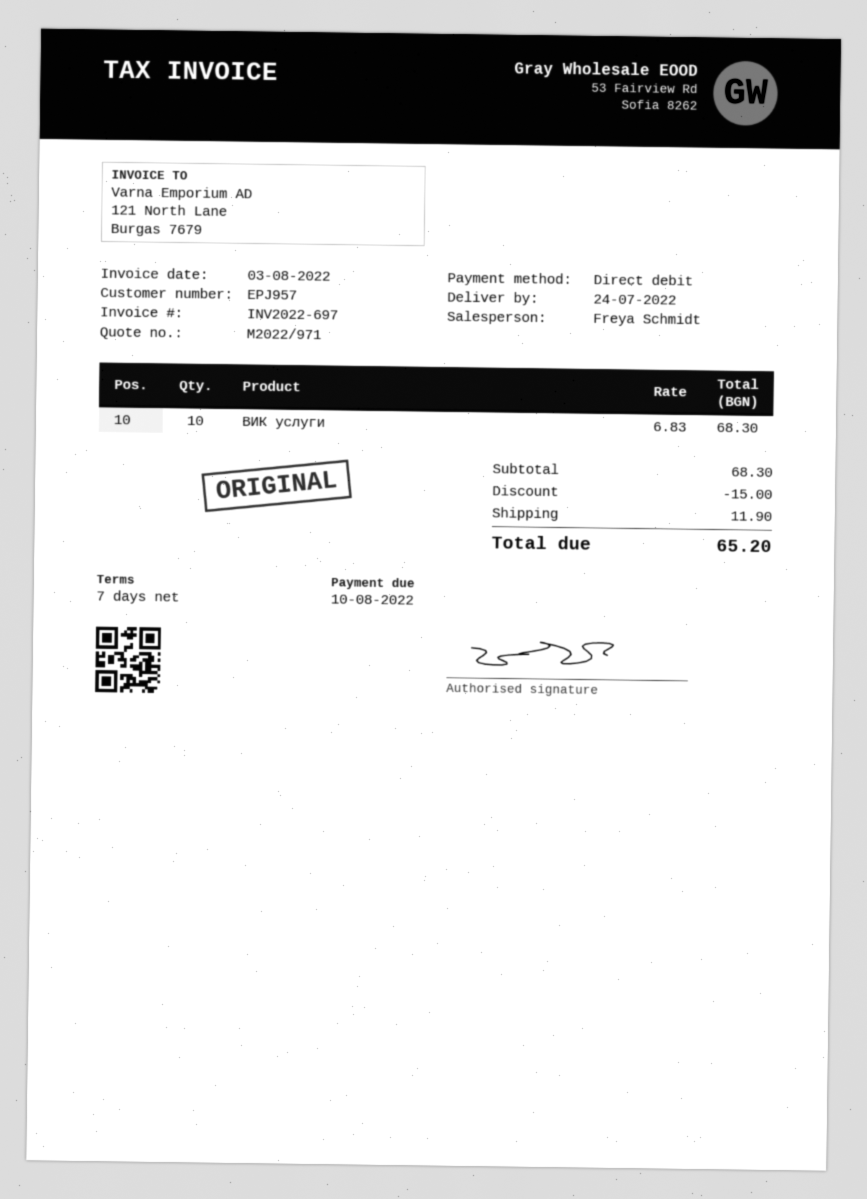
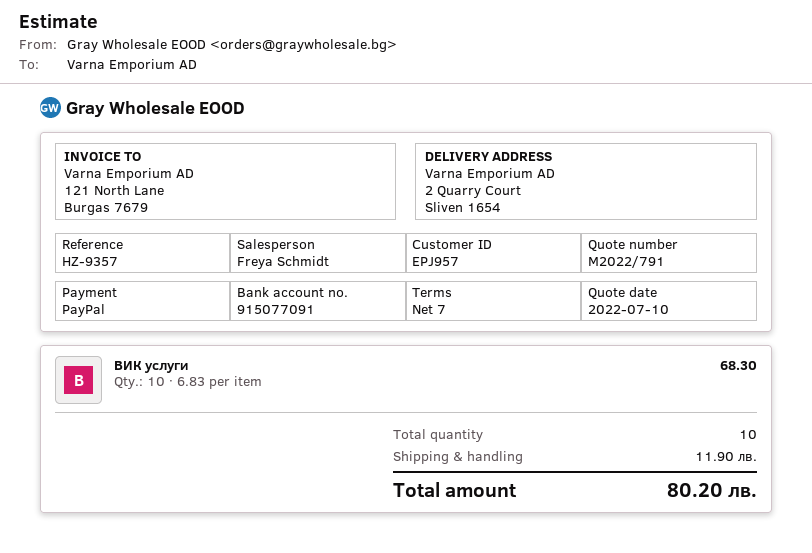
quote number: M2022/971 -> M2022/791
payment method: direct debit -> PayPal
discount: 15.00 -> none
total: 65.20 -> 80.20

